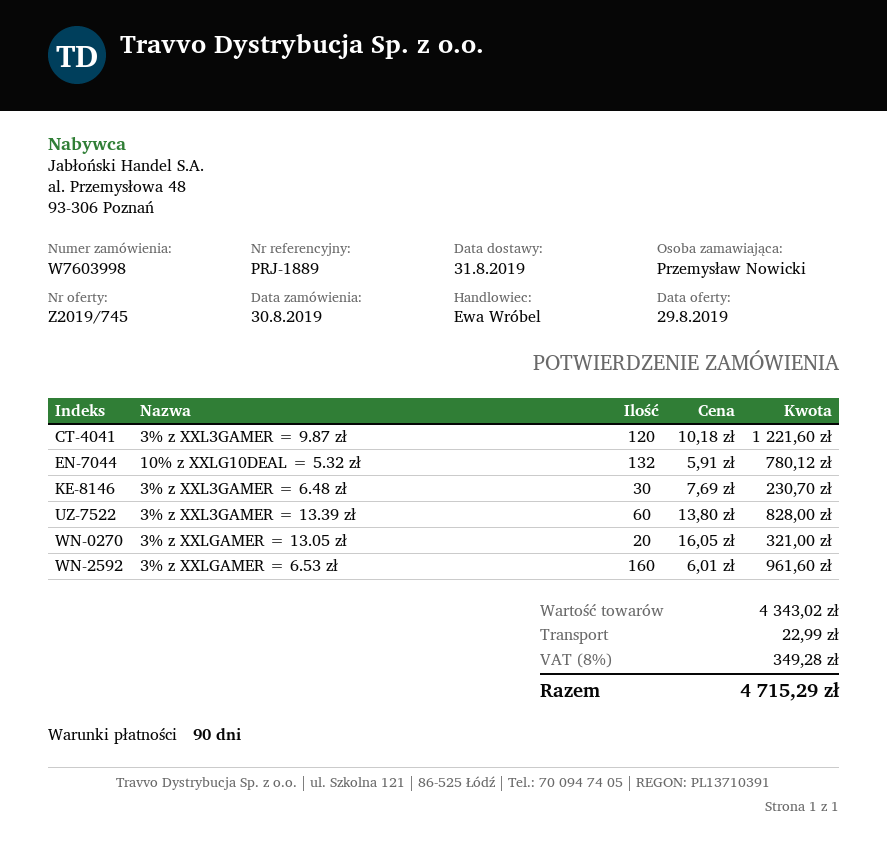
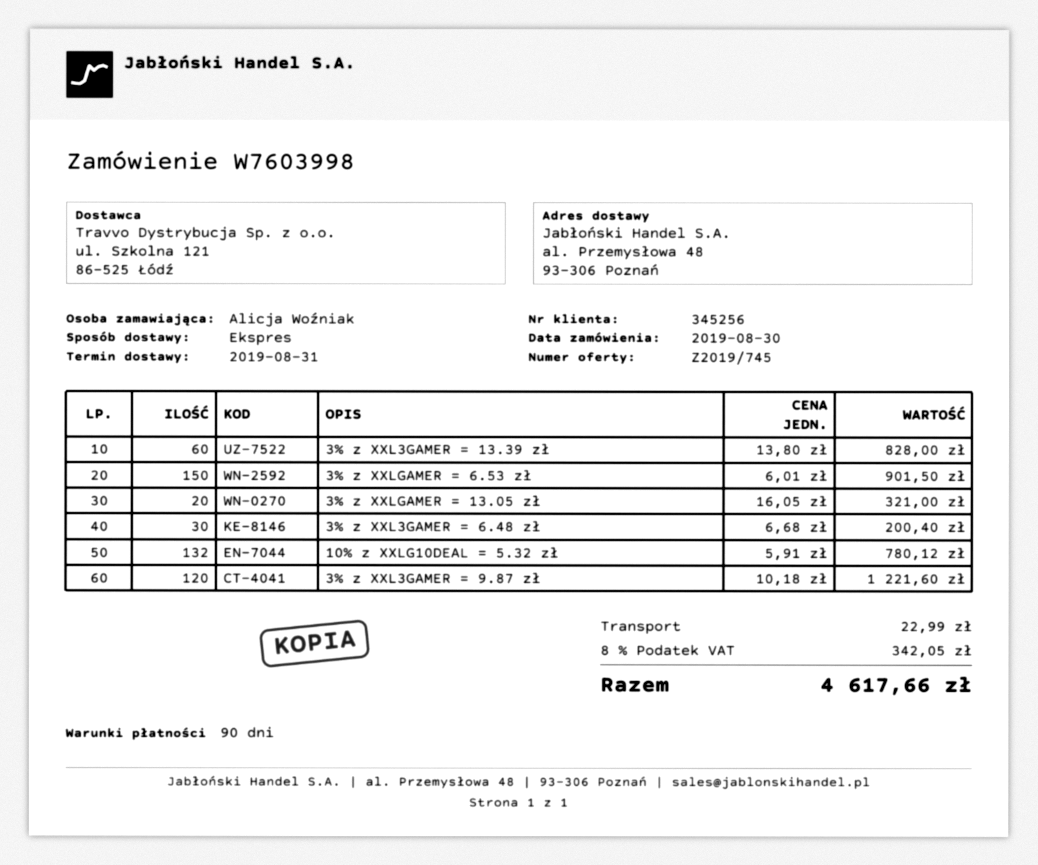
ordered by: Przemysław Nowicki -> Alicja Woźniak
3% z XXL3GAMER = 6.48 zł: 30 x 7.69 = 230.70 -> 30 x 6.68 = 200.40
3% z XXLGAMER = 6.53 zł: 160 x 6.01 = 961.60 -> 150 x 6.01 = 901.50
tax: 8% = 349.28 -> 8% = 342.05
total: 4715.29 -> 4617.66

